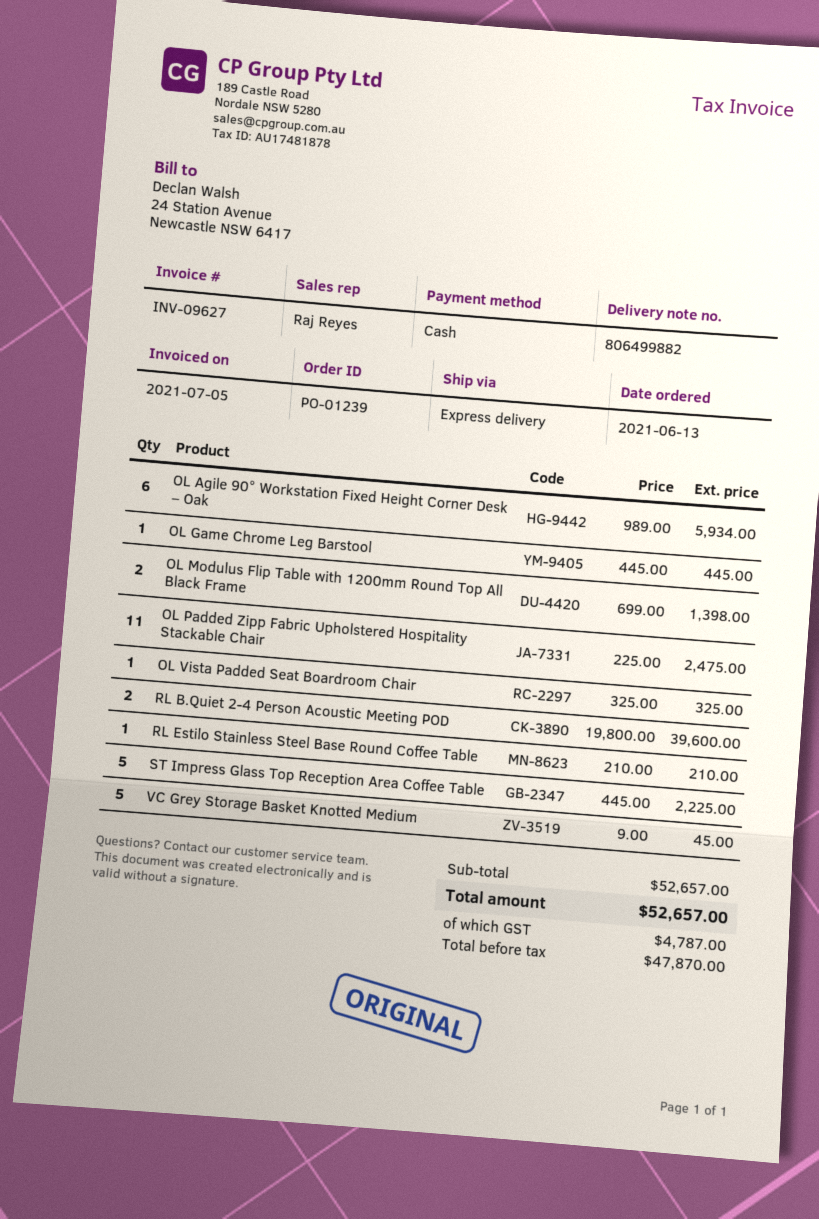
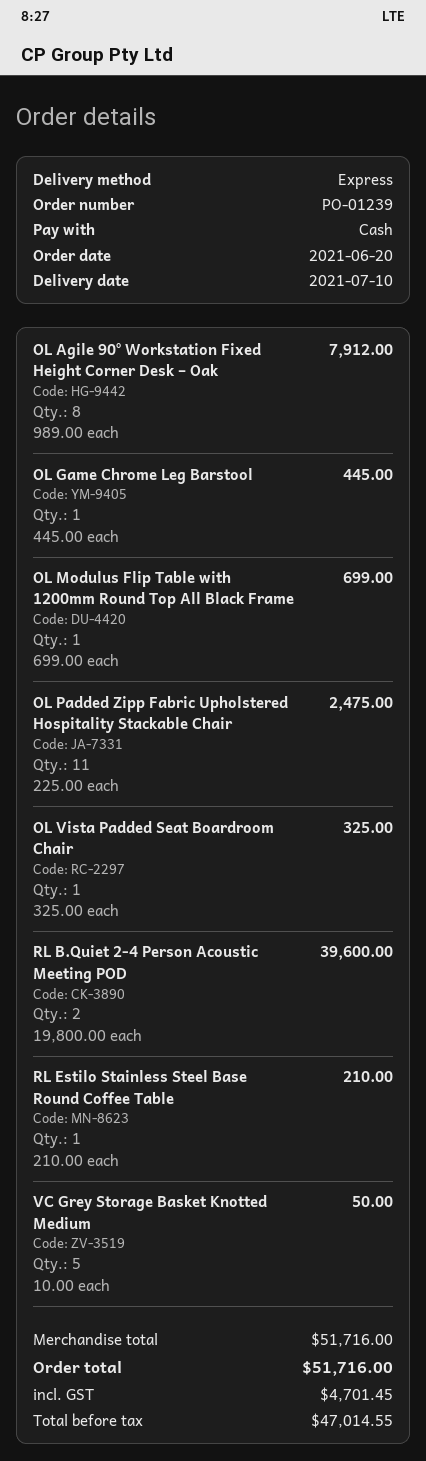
order date: 2021-06-13 -> 2021-06-20
OL Agile 90° Workstation Fixed Height Corner Desk – Oak: 6 x 989.00 = 5934.00 -> 8 x 989.00 = 7912.00
OL Modulus Flip Table with 1200mm Round Top All Black Frame: 2 x 699.00 = 1398.00 -> 1 x 699.00 = 699.00
ST Impress Glass Top Reception Area Coffee Table: 5 x 445.00 = 2225.00 -> none
VC Grey Storage Basket Knotted Medium: 5 x 9.00 = 45.00 -> 5 x 10.00 = 50.00
subtotal: 52657.00 -> 51716.00
net: 47870.00 -> 47014.55
tax: 4787.00 -> 4701.45
total: 52657.00 -> 51716.00

